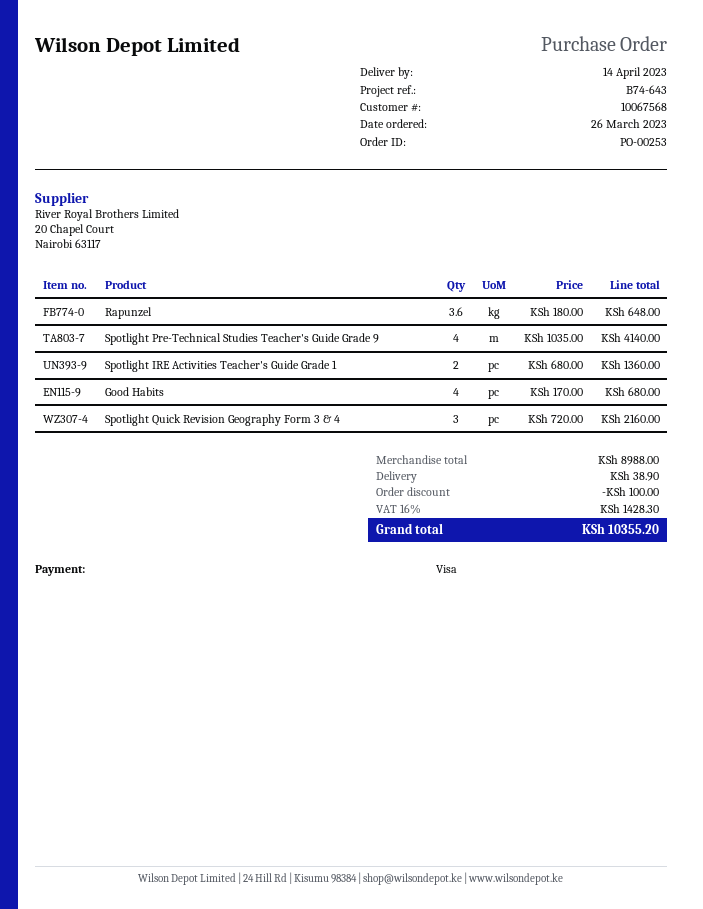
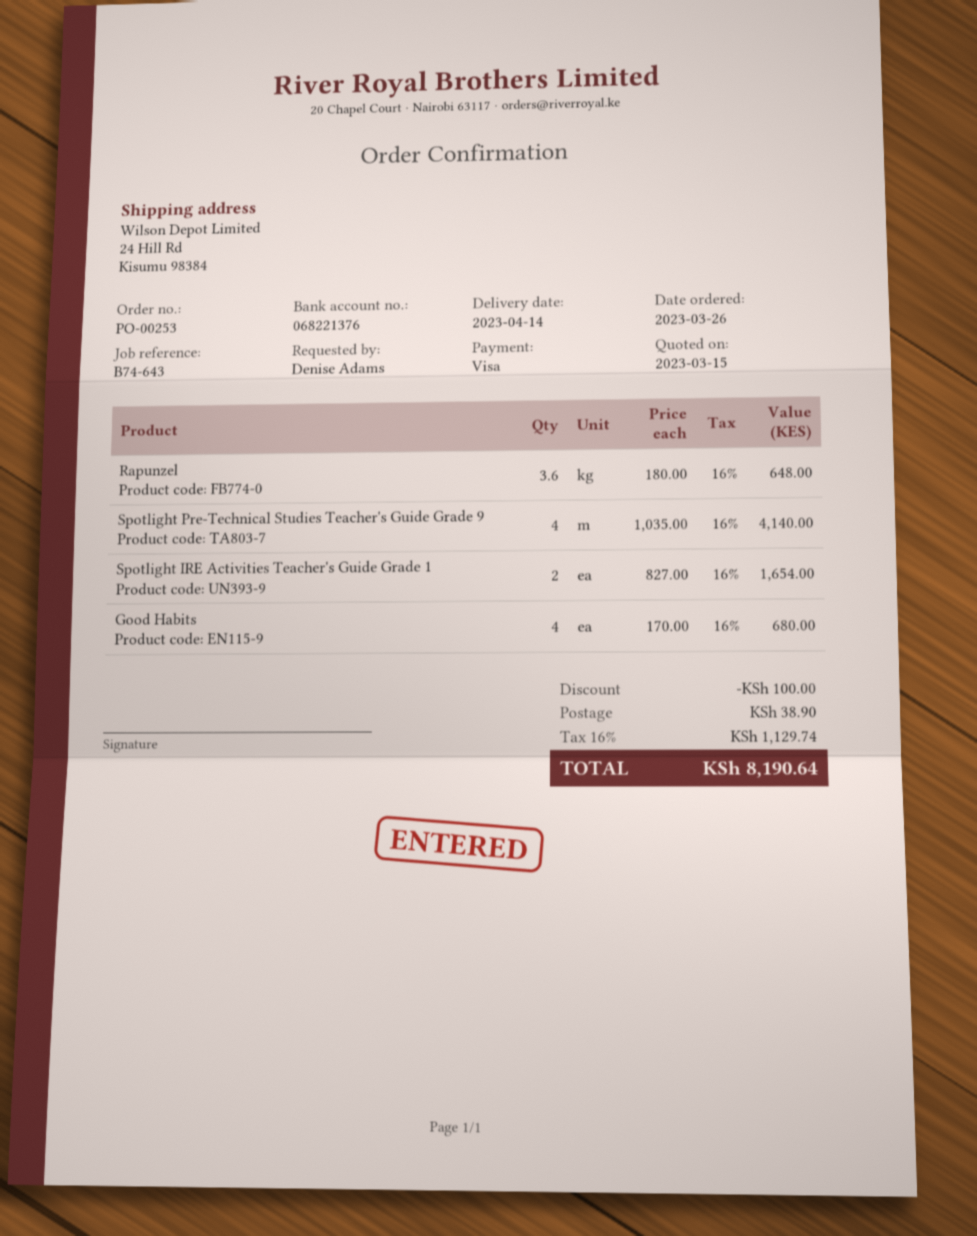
Spotlight IRE Activities Teacher's Guide Grade 1: 2 x 680.00 = 1360.00 -> 2 x 827.00 = 1654.00
Spotlight Quick Revision Geography Form 3 & 4: 3 x 720.00 = 2160.00 -> none
tax: 16% = 1428.30 -> 16% = 1129.74
total: 10355.20 -> 8190.64

